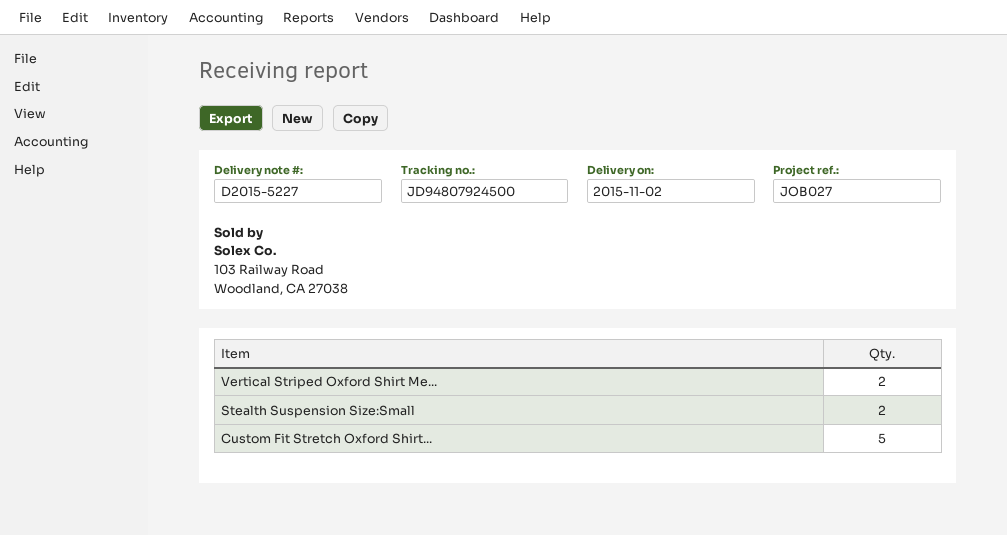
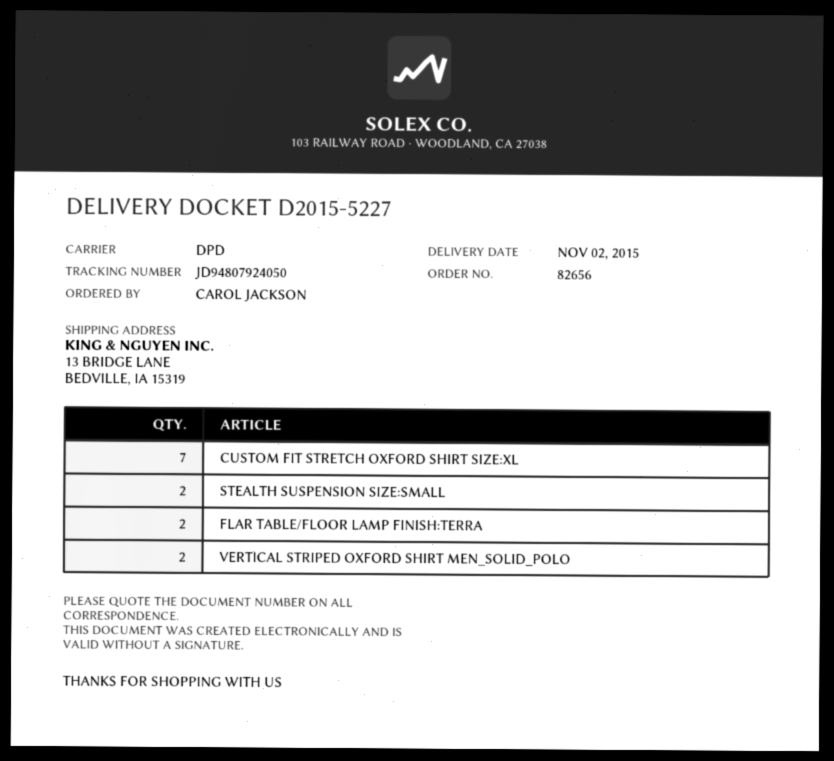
tracking number: JD94807924500 -> JD94807924050
Custom Fit Stretch Oxford Shirt...: 5 -> 7
FLAR TABLE/FLOOR LAMP FINISH:TERRA: none -> 2

